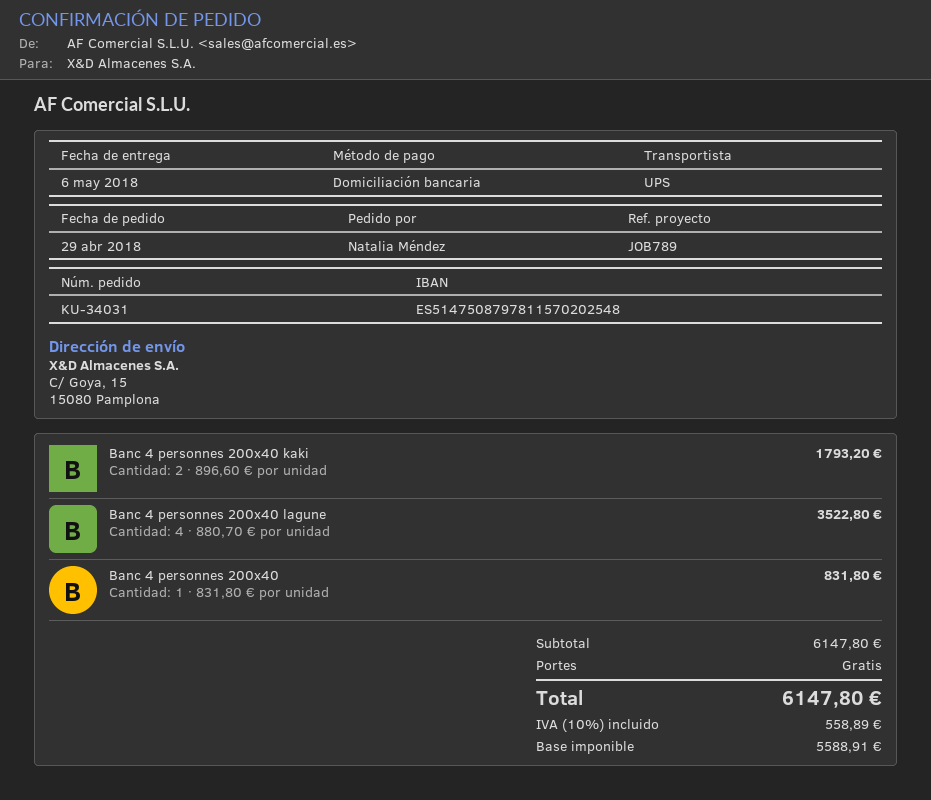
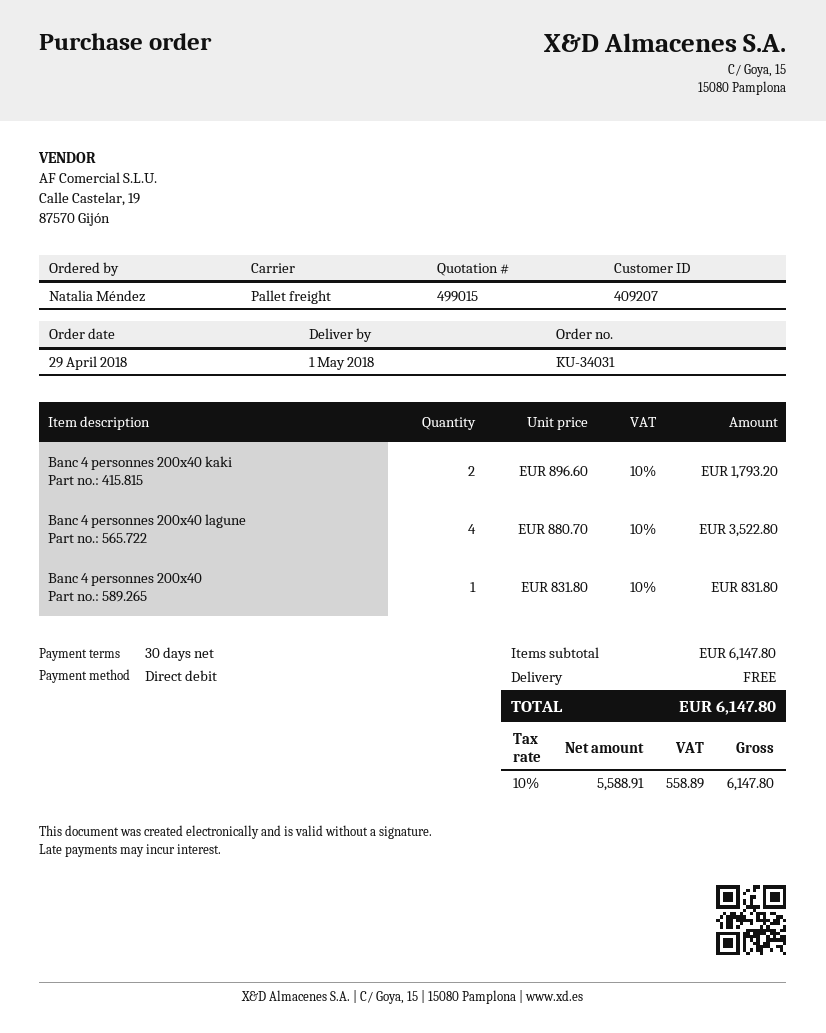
delivery date: 2018-05-06 -> 2018-05-01
shipping method: UPS -> pallet freight

